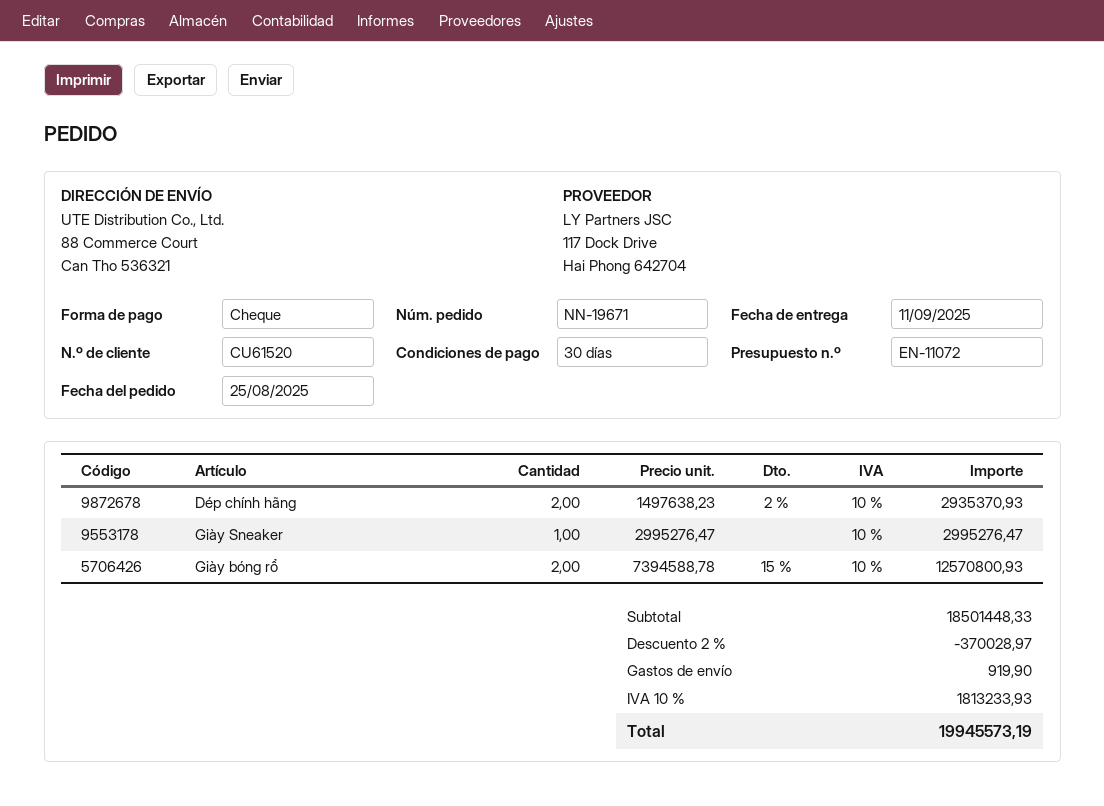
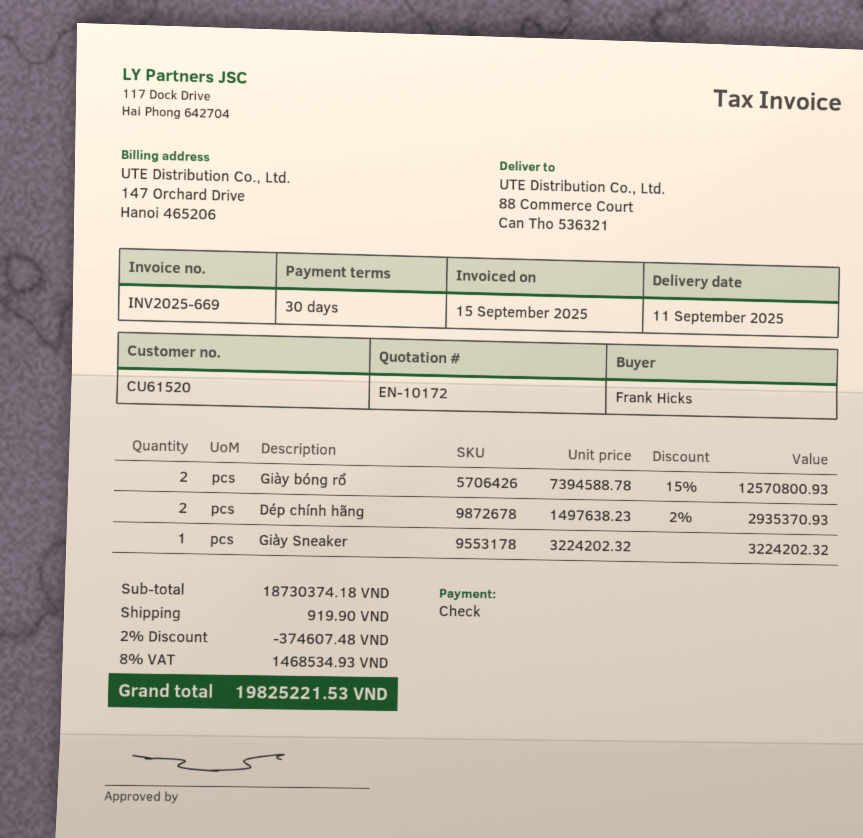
quote number: EN-11072 -> EN-10172
Giày Sneaker: 1 x 2995276.47 = 2995276.47 -> 1 x 3224202.32 = 3224202.32
subtotal: 18501448.33 -> 18730374.18
discount: 2% = 370028.97 -> 2% = 374607.48
tax: 10% = 1813233.93 -> 8% = 1468534.93
total: 19945573.19 -> 19825221.53

